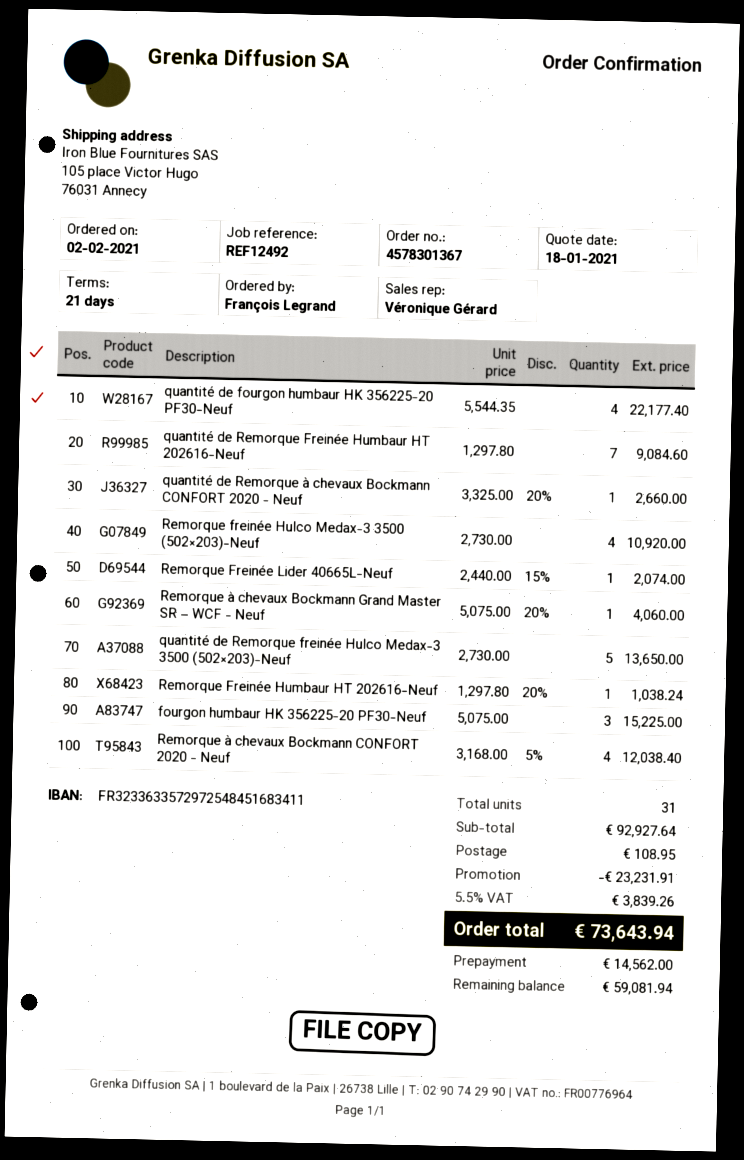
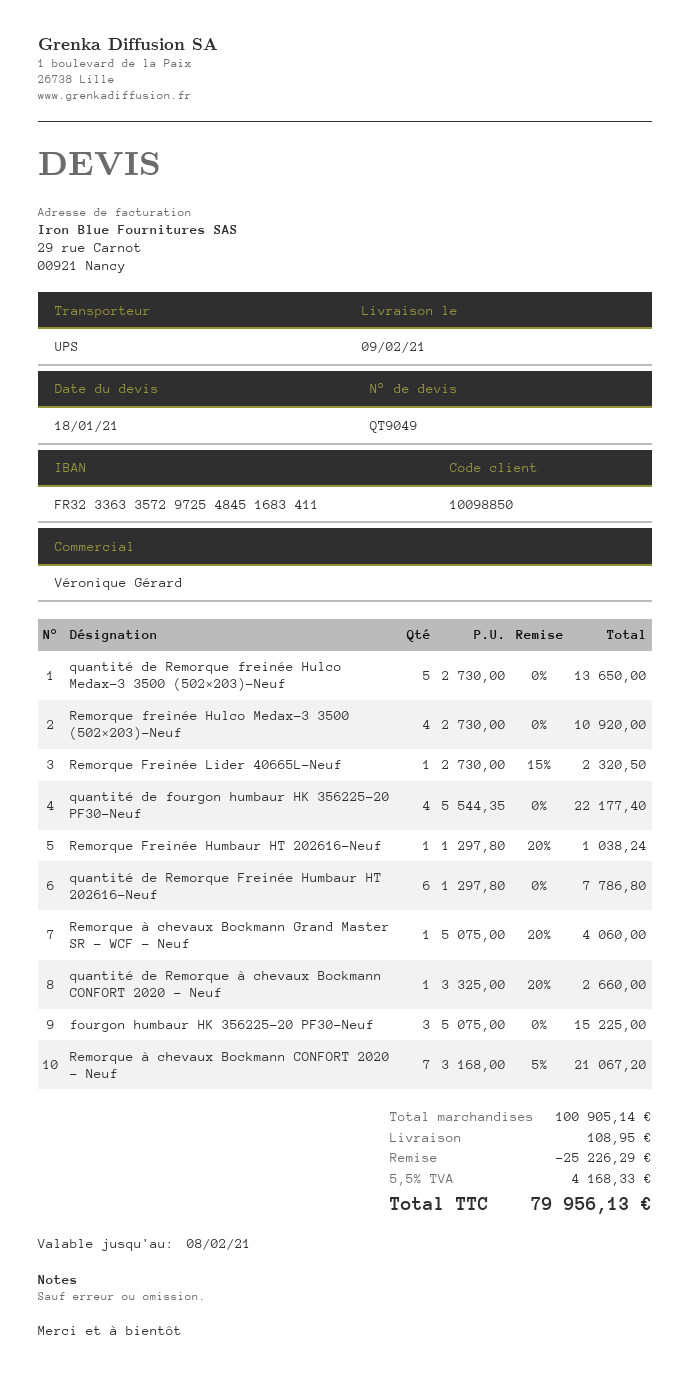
quantité de Remorque Freinée Humbaur HT 202616-Neuf: 7 x 1297.80 = 9084.60 -> 6 x 1297.80 = 7786.80
Remorque Freinée Lider 40665L-Neuf: 1 x 2440.00 - 15% = 2074.00 -> 1 x 2730.00 - 15% = 2320.50
Remorque à chevaux Bockmann CONFORT 2020 - Neuf: 4 x 3168.00 - 5% = 12038.40 -> 7 x 3168.00 - 5% = 21067.20
subtotal: 92927.64 -> 100905.14
discount: 23231.91 -> 25226.29
tax: 5.5% = 3839.26 -> 5.5% = 4168.33
total: 73643.94 -> 79956.13

